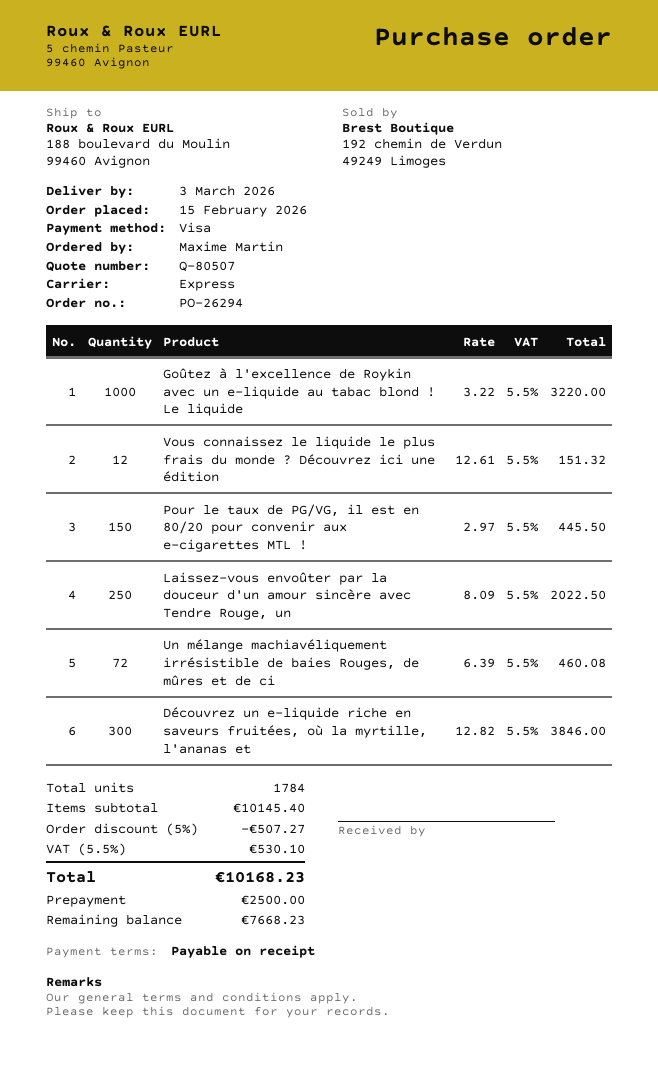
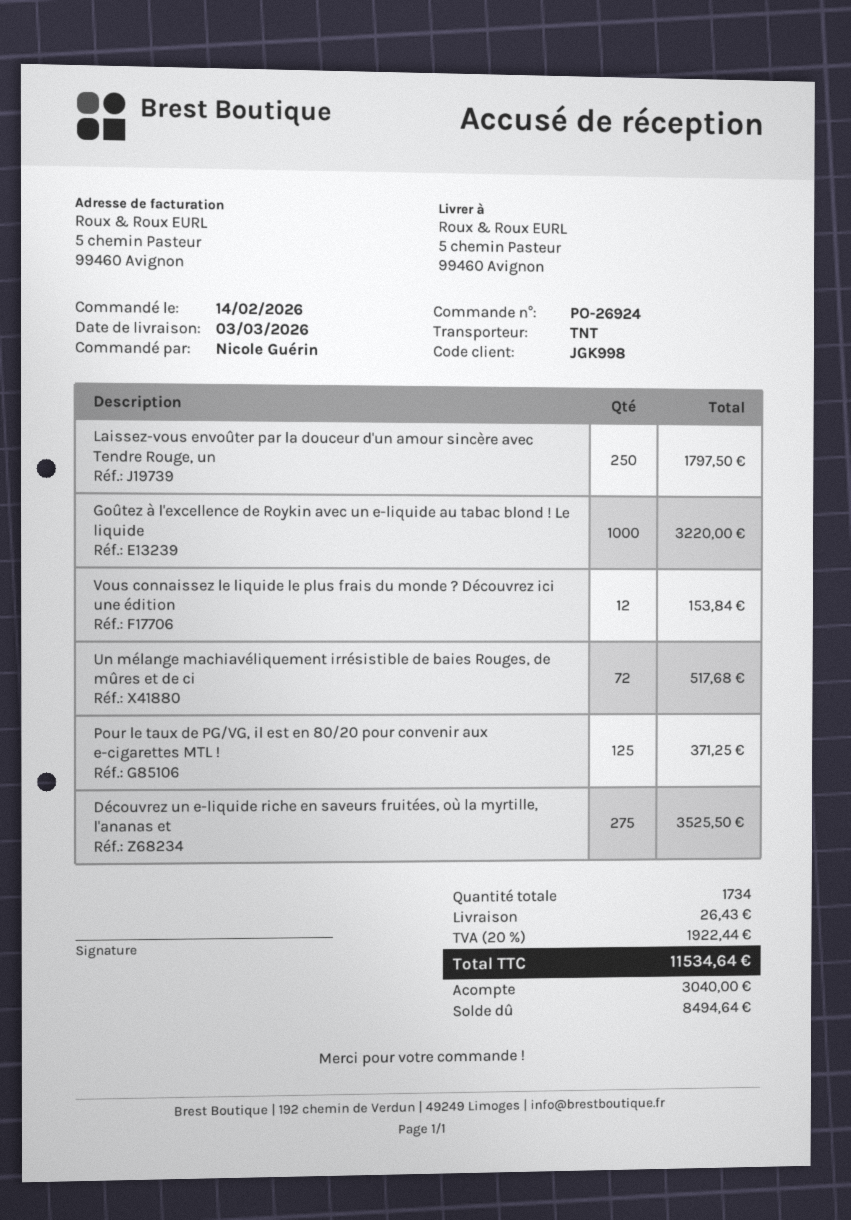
order number: PO-26294 -> PO-26924
order date: 2026-02-15 -> 2026-02-14
ordered by: Maxime Martin -> Nicole Guérin
shipping method: express -> TNT
ship to: 188 boulevard du Moulin, 99460 Avignon -> 5 chemin Pasteur, 99460 Avignon
Vous connaissez le liquide le plus frais du monde ? Découvrez ici une édition: 12 for 151.32 -> 12 for 153.84
Pour le taux de PG/VG, il est en 80/20 pour convenir aux e-cigarettes MTL !: 150 for 445.50 -> 125 for 371.25
Laissez-vous envoûter par la douceur d'un amour sincère avec Tendre Rouge, un: 250 for 2022.50 -> 250 for 1797.50
Un mélange machiavéliquement irrésistible de baies Rouges, de mûres et de ci: 72 for 460.08 -> 72 for 517.68
Découvrez un e-liquide riche en saveurs fruitées, où la myrtille, l'ananas et: 300 for 3846.00 -> 275 for 3525.50
total quantity: 1784 -> 1734
discount: 5% = 507.27 -> none
shipping: none -> 26.43
tax: 5.5% = 530.10 -> 20% = 1922.44
total: 10168.23 -> 11534.64
deposit: 2500.00 -> 3040.00
balance: 7668.23 -> 8494.64

